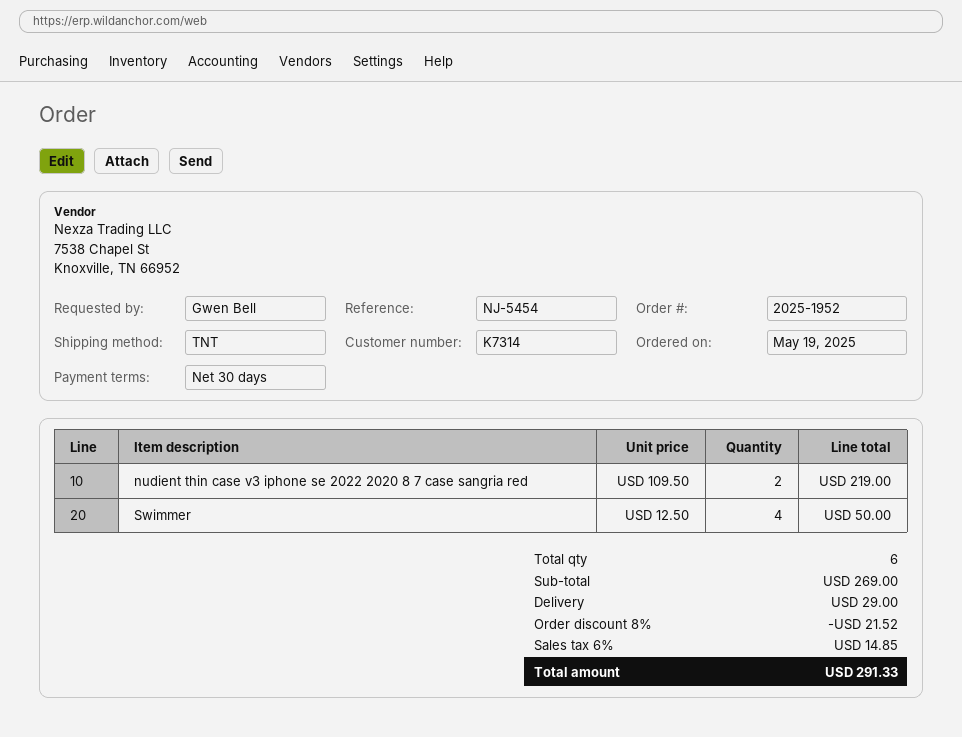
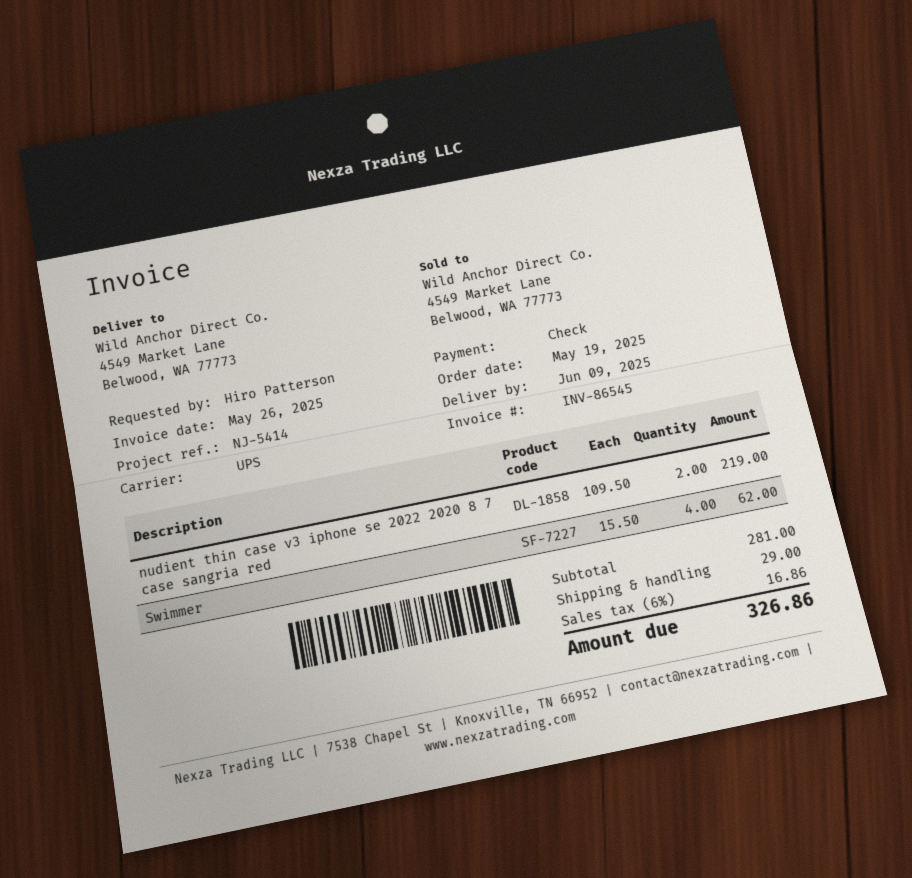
reference: NJ-5454 -> NJ-5414
ordered by: Gwen Bell -> Hiro Patterson
shipping method: TNT -> UPS
Swimmer: 4 x 12.50 = 50.00 -> 4 x 15.50 = 62.00
subtotal: 269.00 -> 281.00
discount: 8% = 21.52 -> none
tax: 6% = 14.85 -> 6% = 16.86
total: 291.33 -> 326.86

